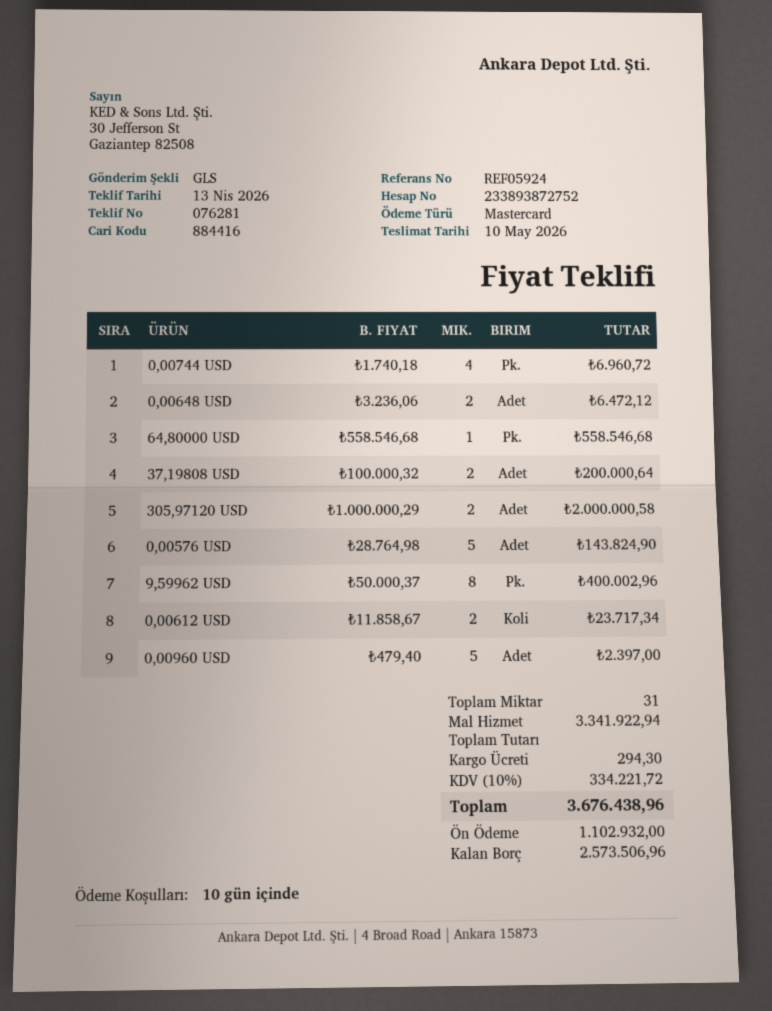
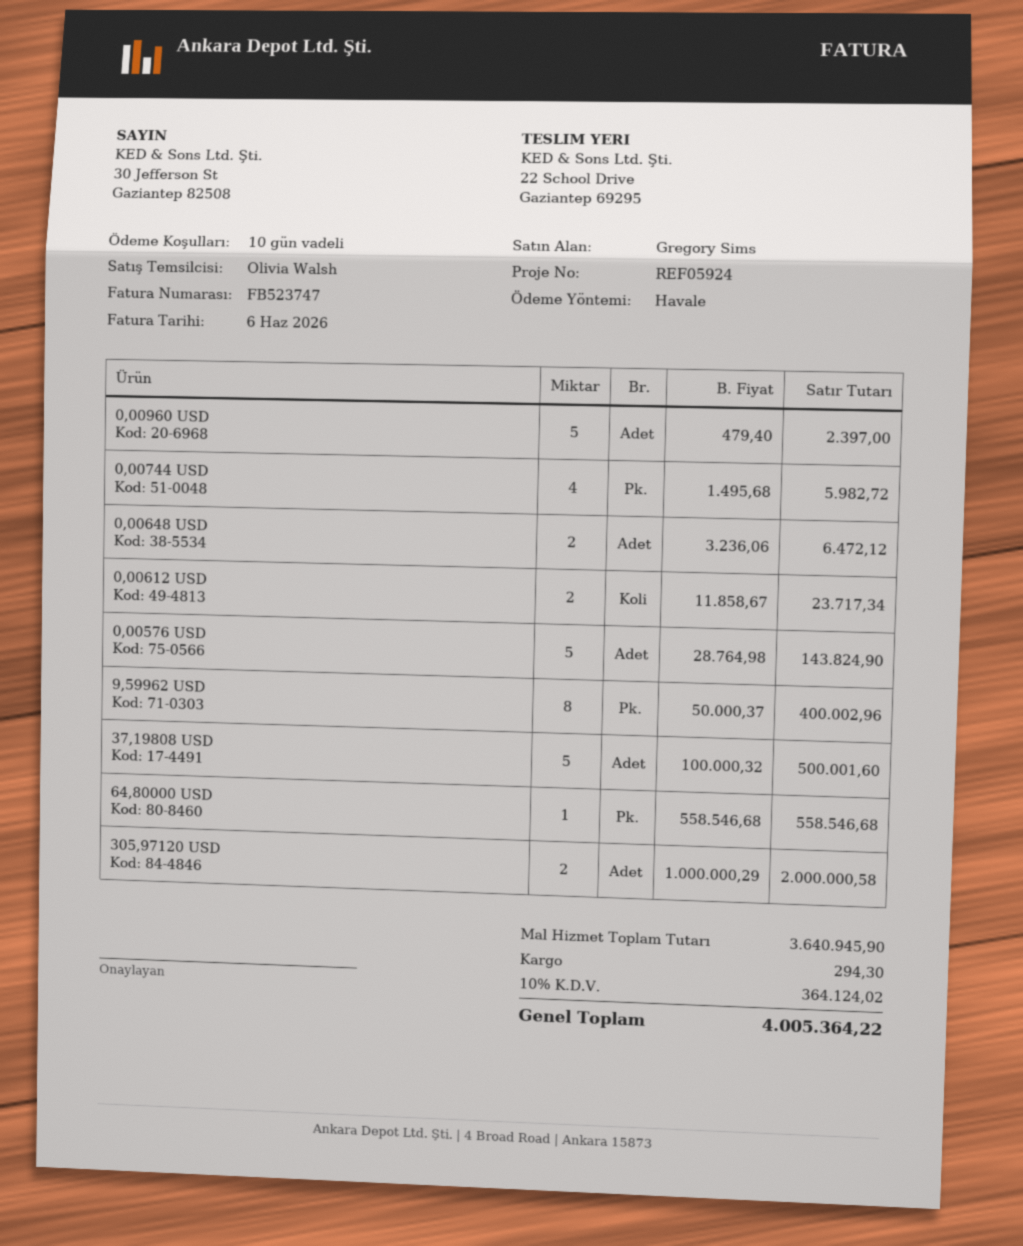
payment method: Mastercard -> bank transfer
0,00744 USD: 4 x 1740.18 = 6960.72 -> 4 x 1495.68 = 5982.72
37,19808 USD: 2 x 100000.32 = 200000.64 -> 5 x 100000.32 = 500001.60
subtotal: 3341922.94 -> 3640945.90
tax: 10% = 334221.72 -> 10% = 364124.02
total: 3676438.96 -> 4005364.22

